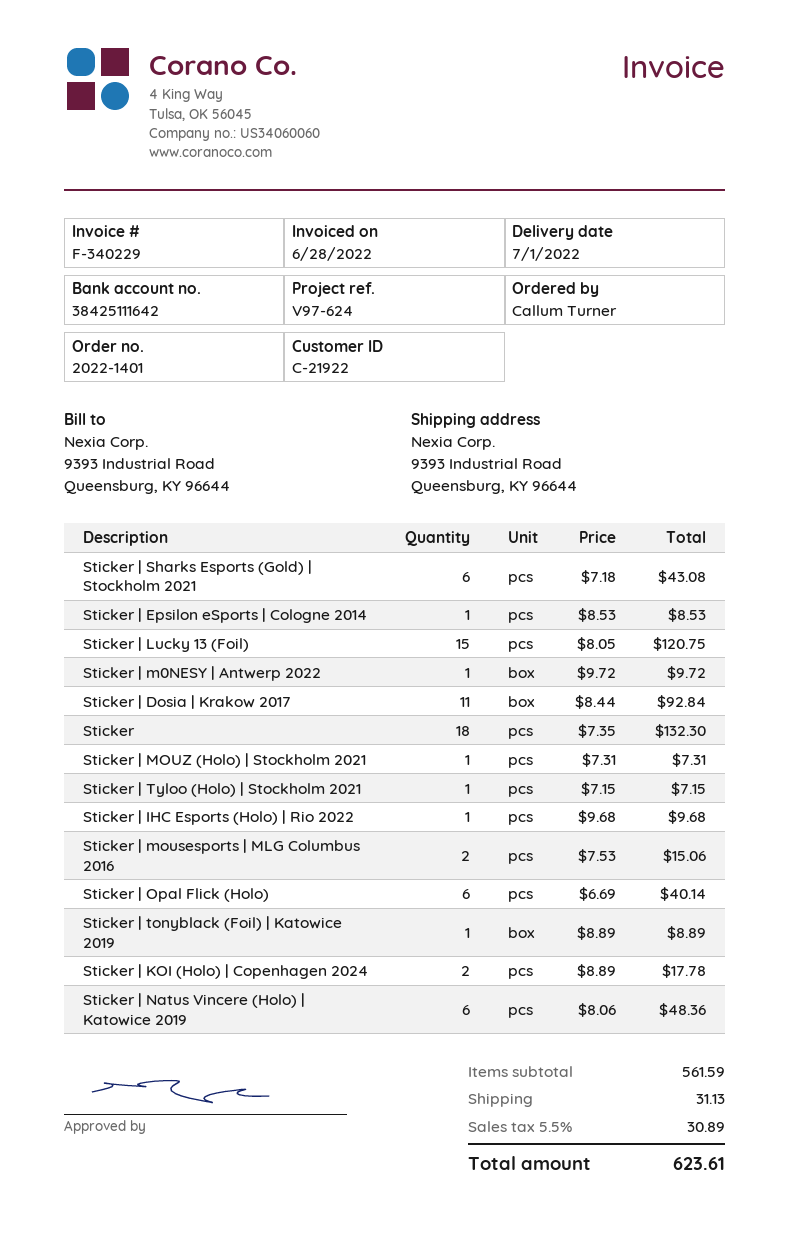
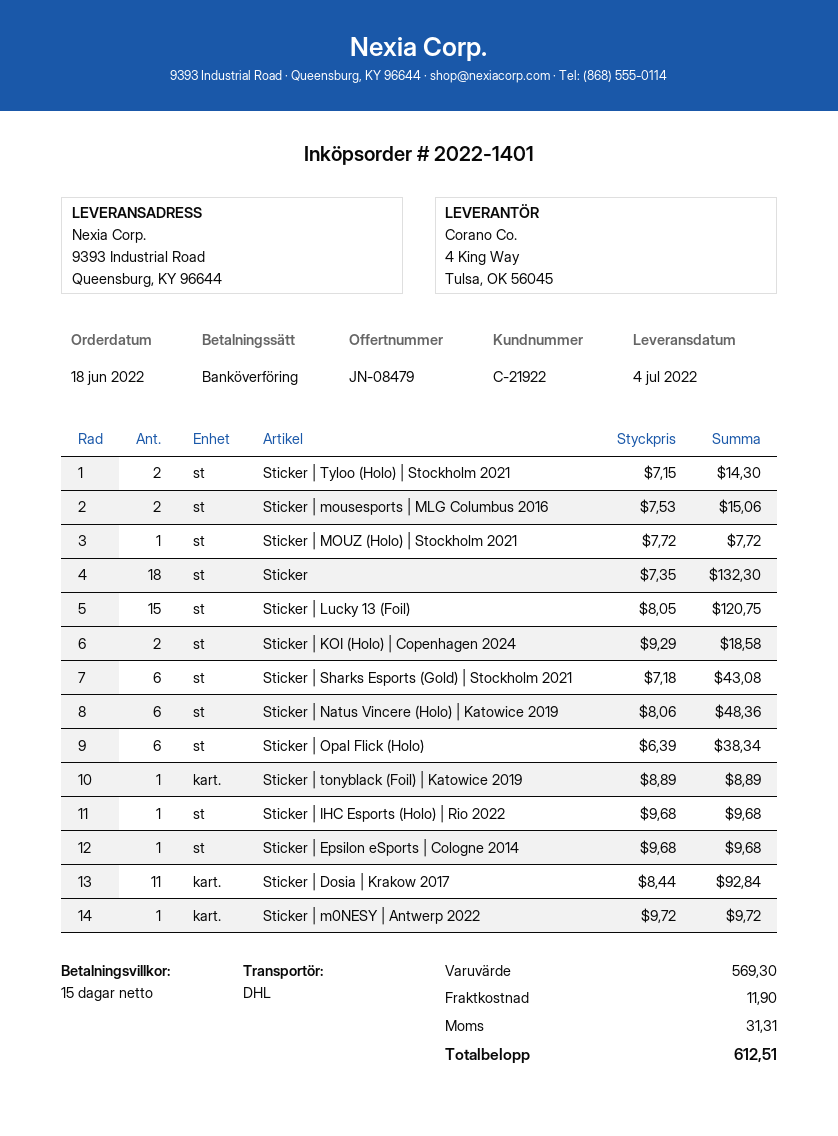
delivery date: 2022-07-01 -> 2022-07-04
Sticker | Epsilon eSports | Cologne 2014: 1 x 8.53 = 8.53 -> 1 x 9.68 = 9.68
Sticker | MOUZ (Holo) | Stockholm 2021: 1 x 7.31 = 7.31 -> 1 x 7.72 = 7.72
Sticker | Tyloo (Holo) | Stockholm 2021: 1 x 7.15 = 7.15 -> 2 x 7.15 = 14.30
Sticker | Opal Flick (Holo): 6 x 6.69 = 40.14 -> 6 x 6.39 = 38.34
Sticker | KOI (Holo) | Copenhagen 2024: 2 x 8.89 = 17.78 -> 2 x 9.29 = 18.58
subtotal: 561.59 -> 569.30
shipping: 31.13 -> 11.90
tax: 30.89 -> 31.31
total: 623.61 -> 612.51

